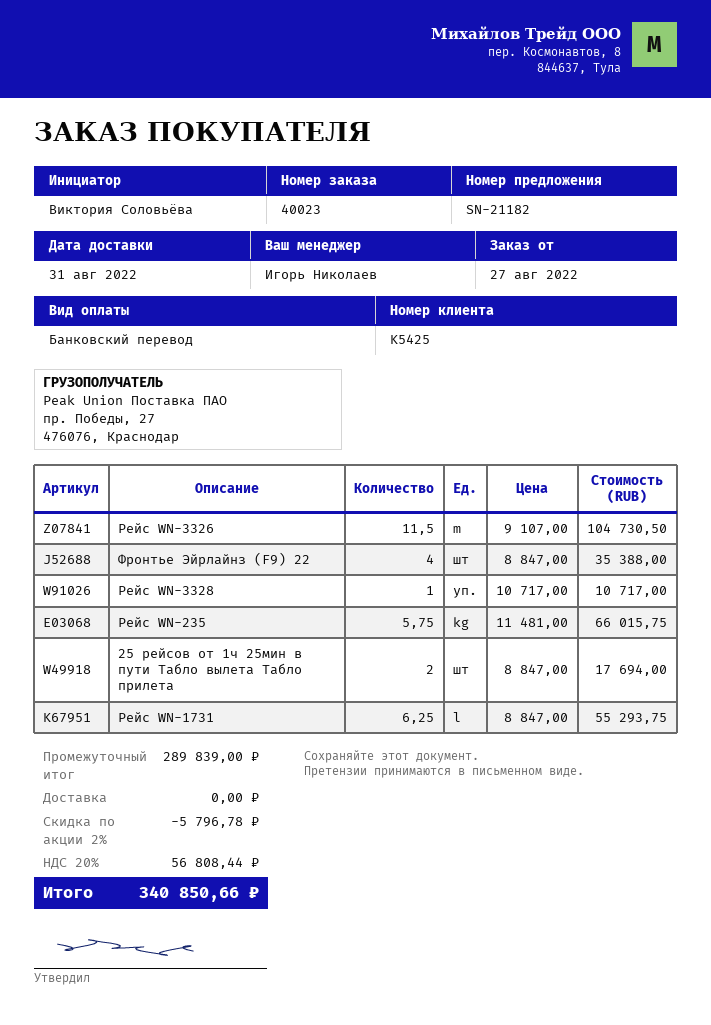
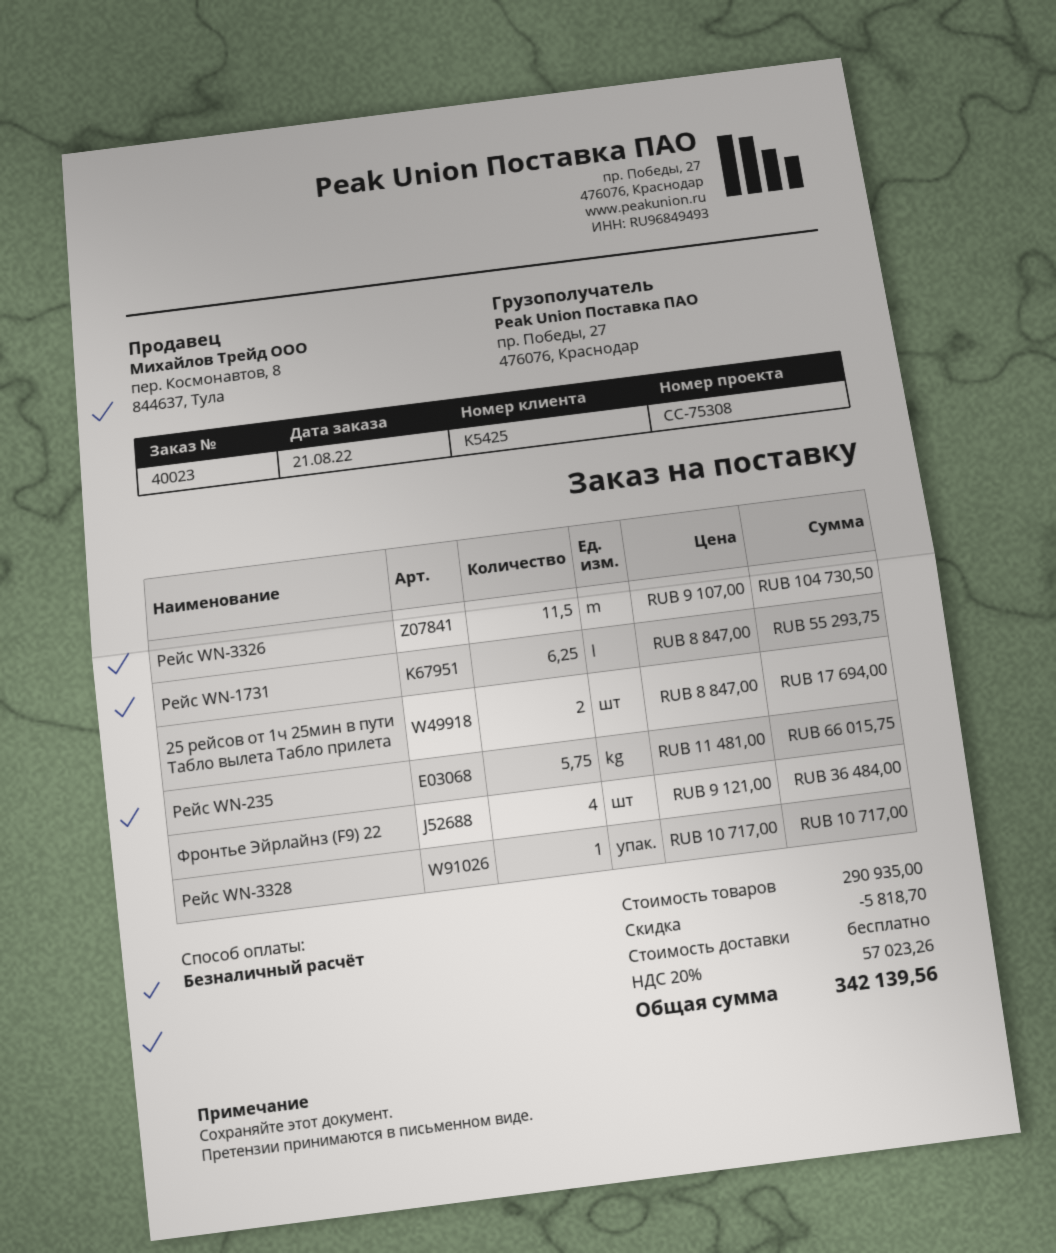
order date: 2022-08-27 -> 2022-08-21
Фронтье Эйрлайнз (F9) 22: 4 x 8847.00 = 35388.00 -> 4 x 9121.00 = 36484.00
subtotal: 289839.00 -> 290935.00
discount: 5796.78 -> 5818.70
tax: 20% = 56808.44 -> 20% = 57023.26
total: 340850.66 -> 342139.56

